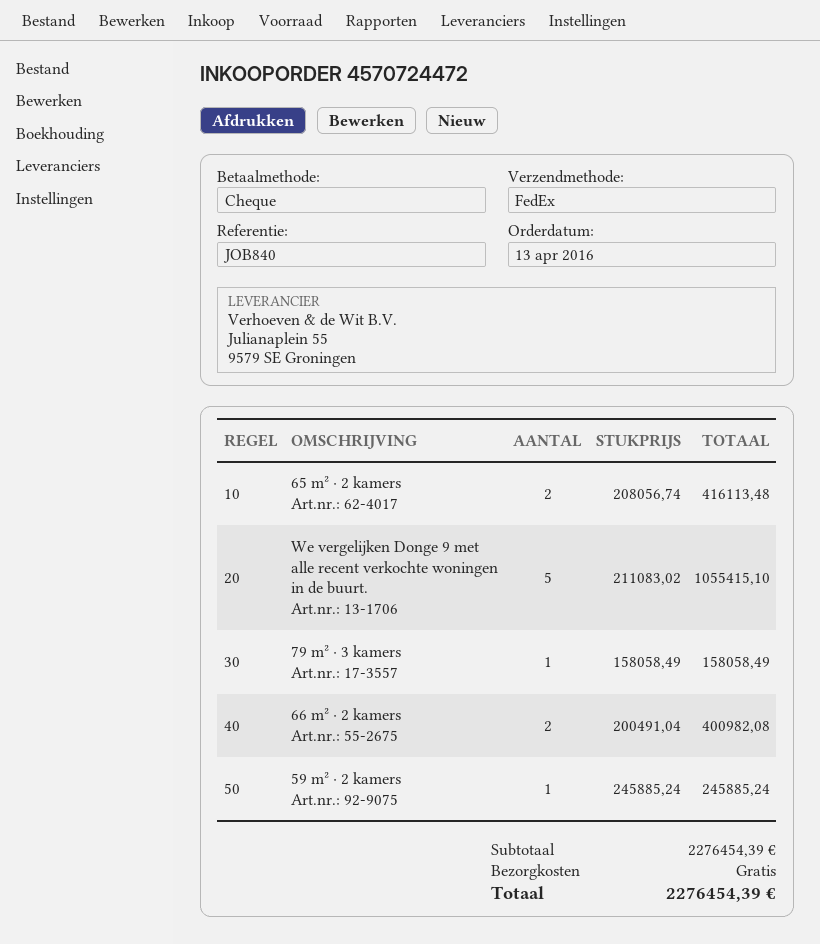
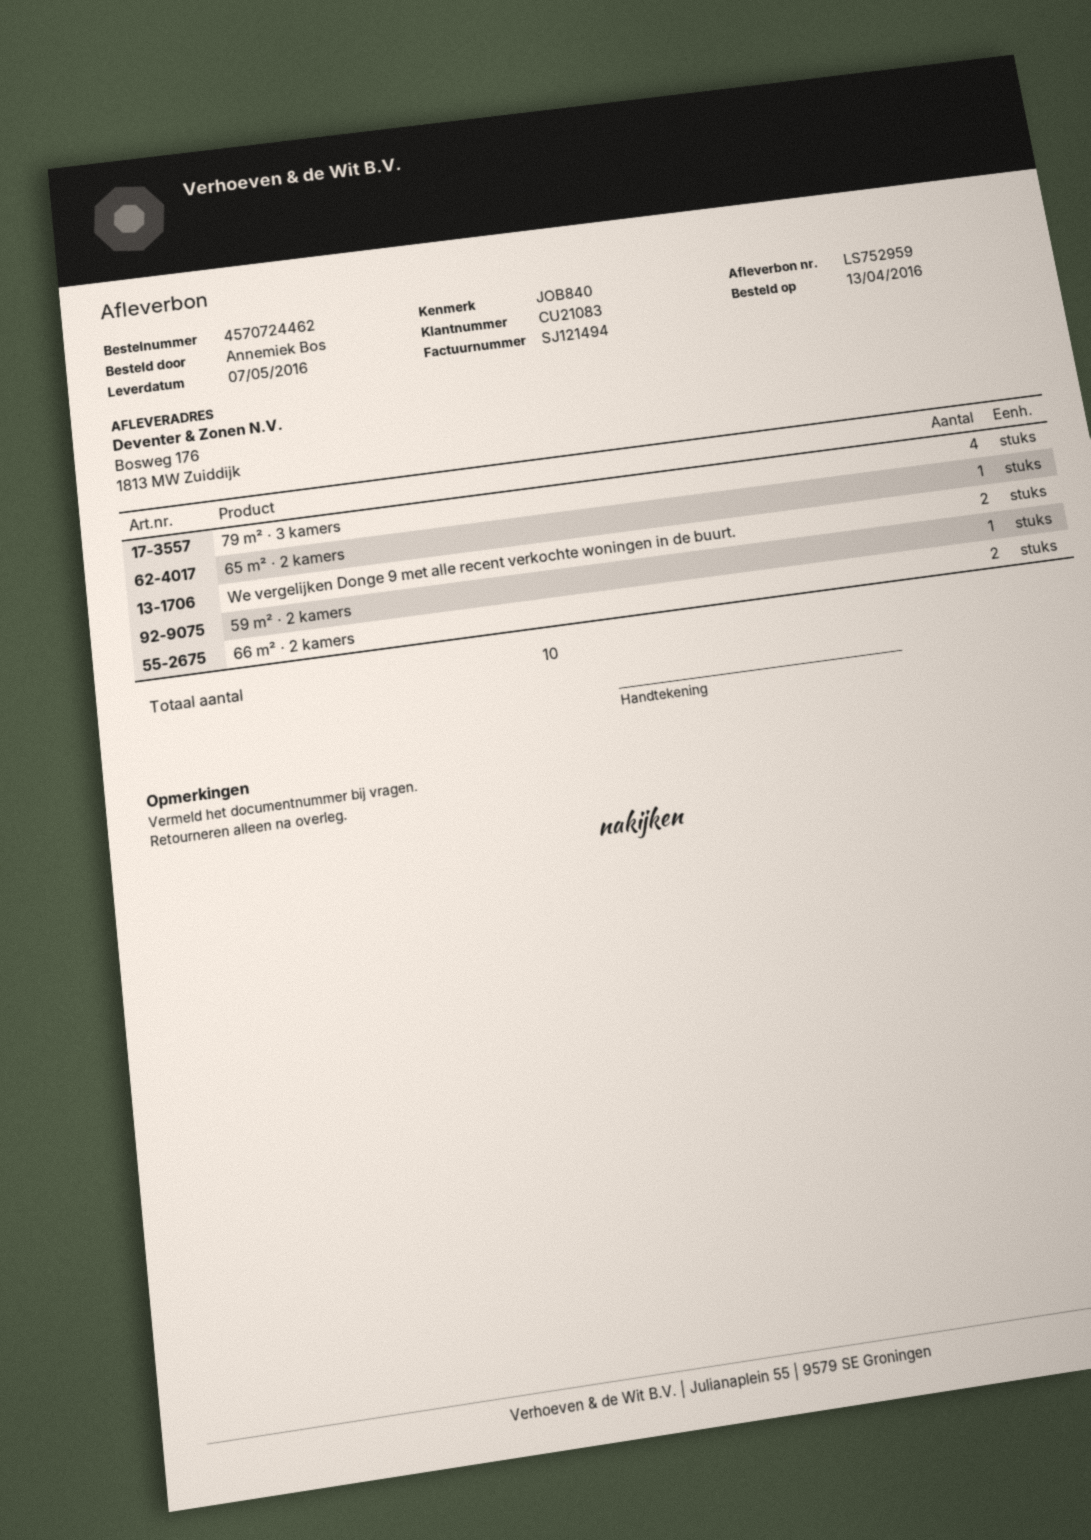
order number: 4570724472 -> 4570724462
65 m² · 2 kamers: 2 -> 1
We vergelijken Donge 9 met alle recent verkochte woningen in de buurt.: 5 -> 2
79 m² · 3 kamers: 1 -> 4

